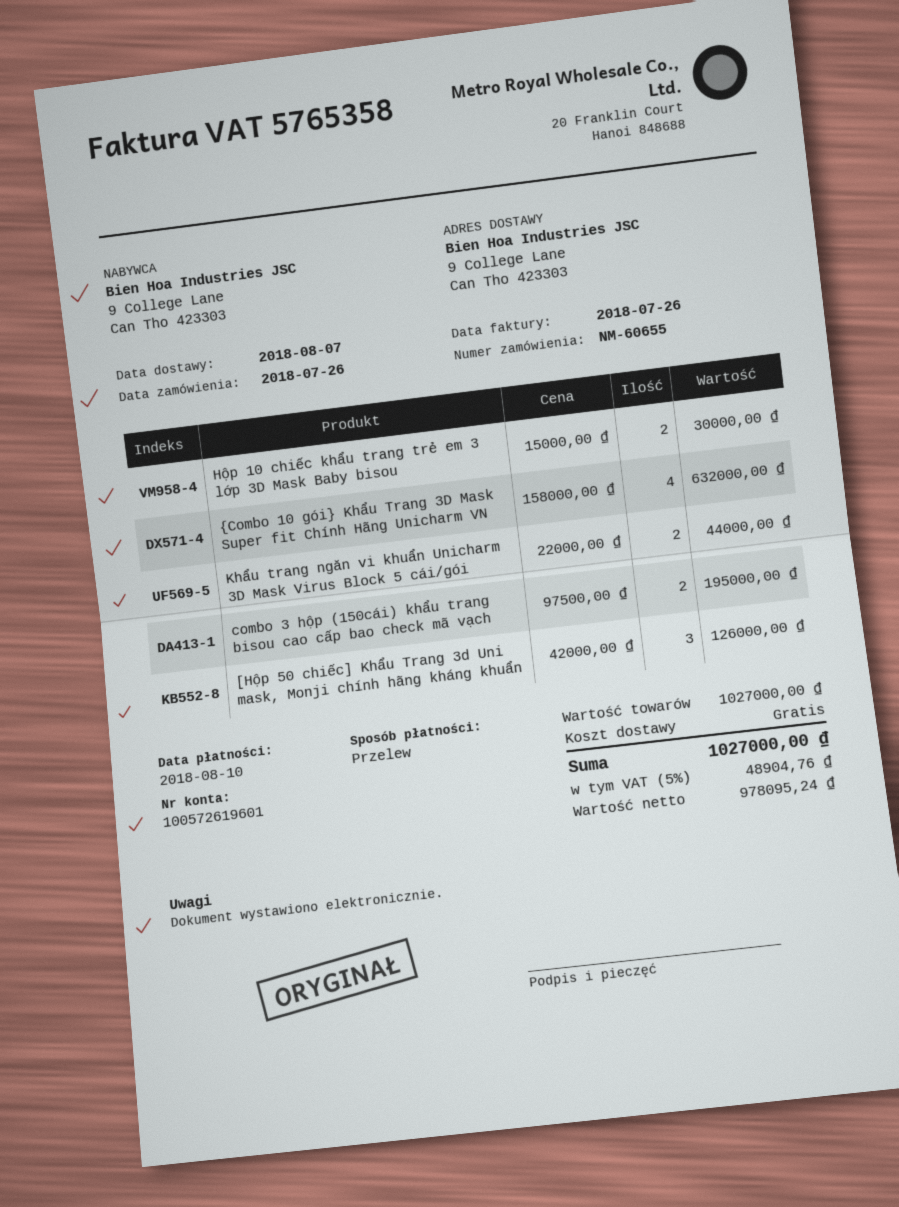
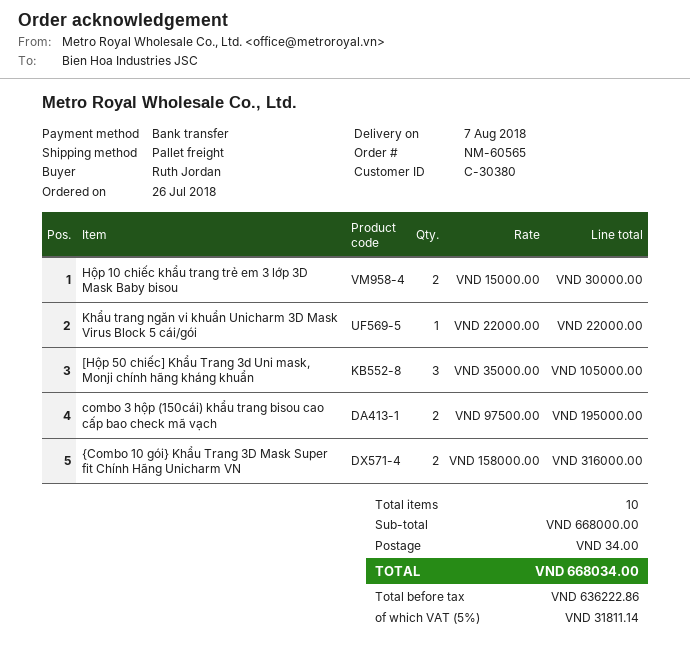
order number: NM-60655 -> NM-60565
{Combo 10 gói} Khẩu Trang 3D Mask Super fit Chính Hãng Unicharm VN: 4 x 158000.00 = 632000.00 -> 2 x 158000.00 = 316000.00
Khẩu trang ngăn vi khuẩn Unicharm 3D Mask Virus Block 5 cái/gói: 2 x 22000.00 = 44000.00 -> 1 x 22000.00 = 22000.00
[Hộp 50 chiếc] Khẩu Trang 3d Uni mask, Monji chính hãng kháng khuẩn: 3 x 42000.00 = 126000.00 -> 3 x 35000.00 = 105000.00
subtotal: 1027000.00 -> 668000.00
shipping: 0.00 -> 34.00
net: 978095.24 -> 636222.86
tax: 5% = 48904.76 -> 5% = 31811.14
total: 1027000.00 -> 668034.00

